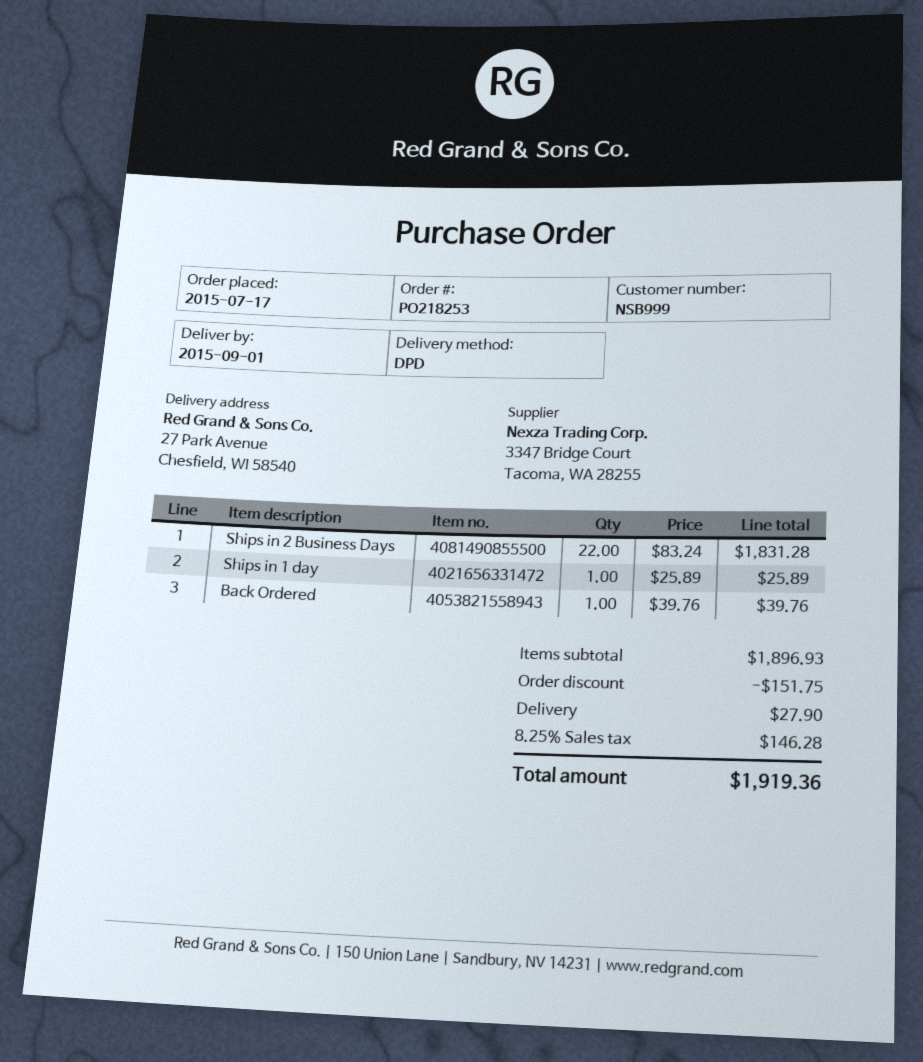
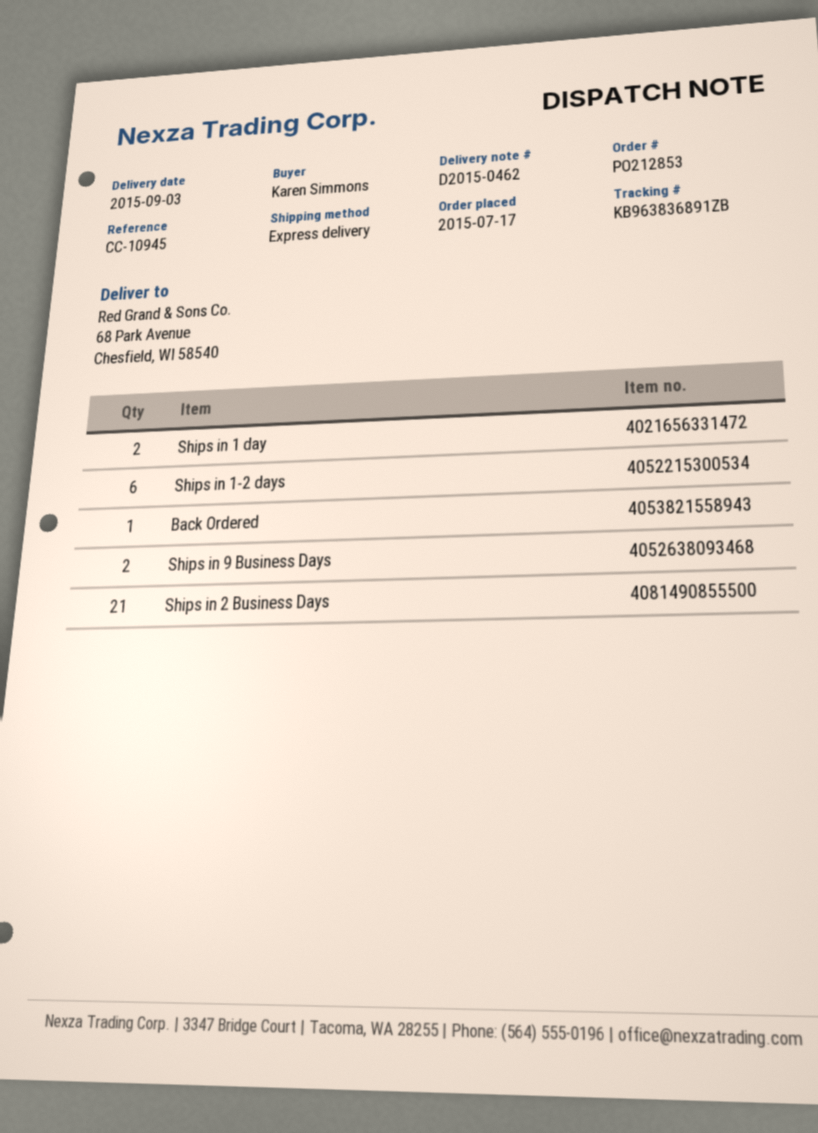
order number: PO218253 -> PO212853
delivery date: 2015-09-01 -> 2015-09-03
shipping method: DPD -> express
ship to: 27 Park Avenue, Chesfield, WI 58540 -> 68 Park Avenue, Chesfield, WI 58540
Ships in 2 Business Days: 22 -> 21
Ships in 1 day: 1 -> 2
Ships in 1-2 days: none -> 6
Ships in 9 Business Days: none -> 2

